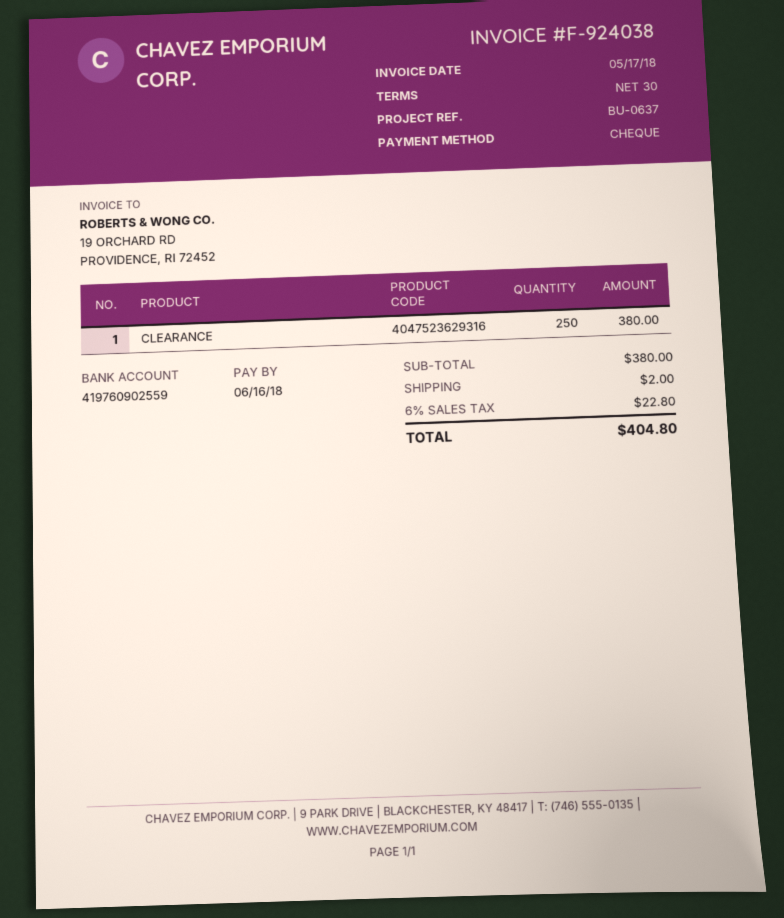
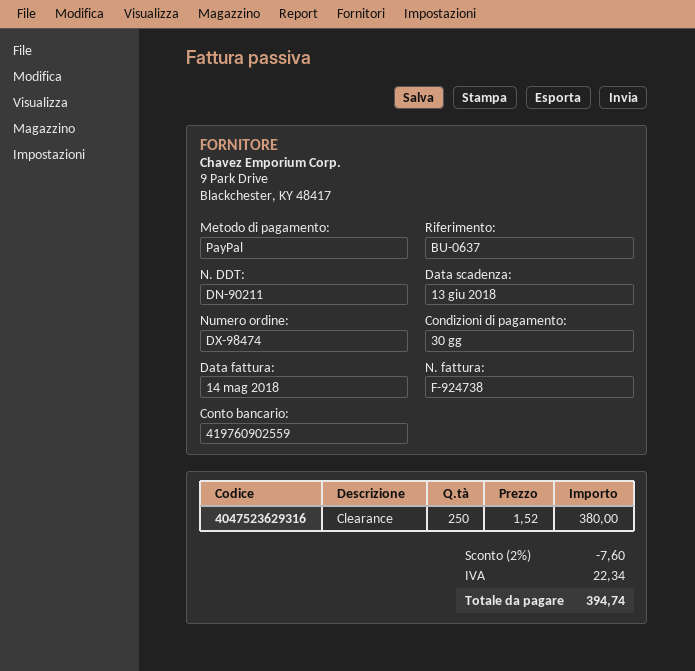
invoice number: F-924038 -> F-924738
invoice date: 2018-05-17 -> 2018-05-14
due date: 2018-06-16 -> 2018-06-13
payment method: cheque -> PayPal
discount: none -> 2% = 7.60
shipping: 2.00 -> none
tax: 22.80 -> 22.34
total: 404.80 -> 394.74

